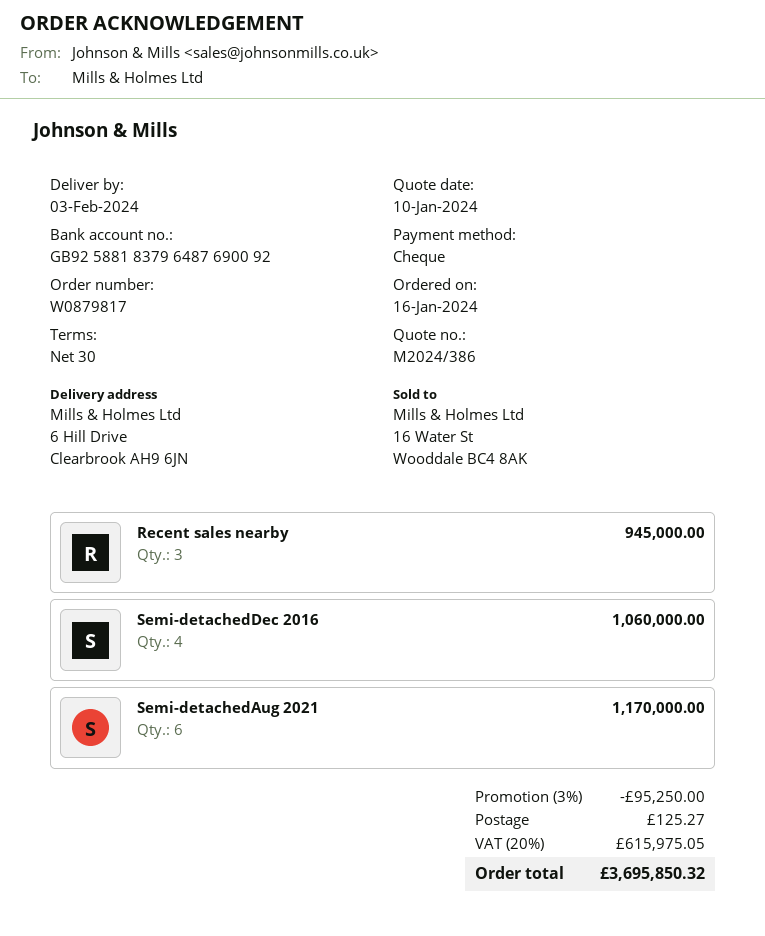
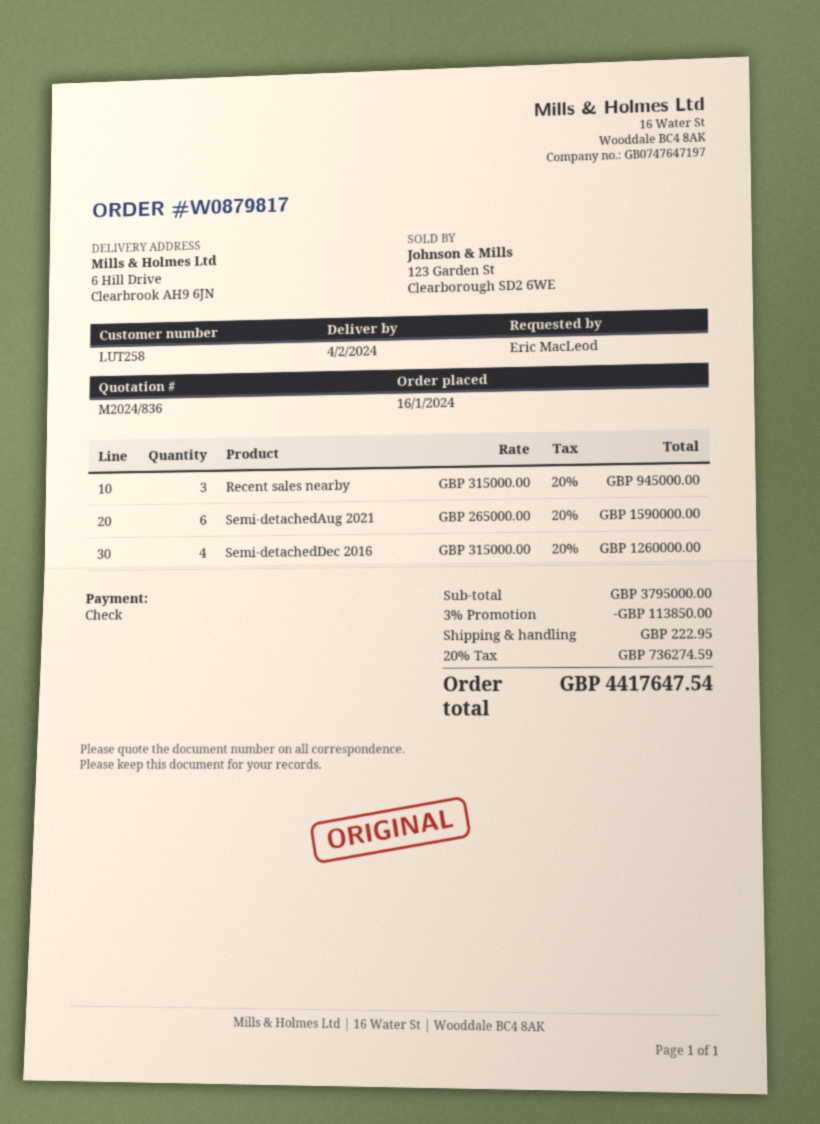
quote number: M2024/386 -> M2024/836
delivery date: 2024-02-03 -> 2024-02-04
Semi-detachedDec 2016: 4 for 1060000.00 -> 4 for 1260000.00
Semi-detachedAug 2021: 6 for 1170000.00 -> 6 for 1590000.00
discount: 3% = 95250.00 -> 3% = 113850.00
shipping: 125.27 -> 222.95
tax: 20% = 615975.05 -> 20% = 736274.59
total: 3695850.32 -> 4417647.54

